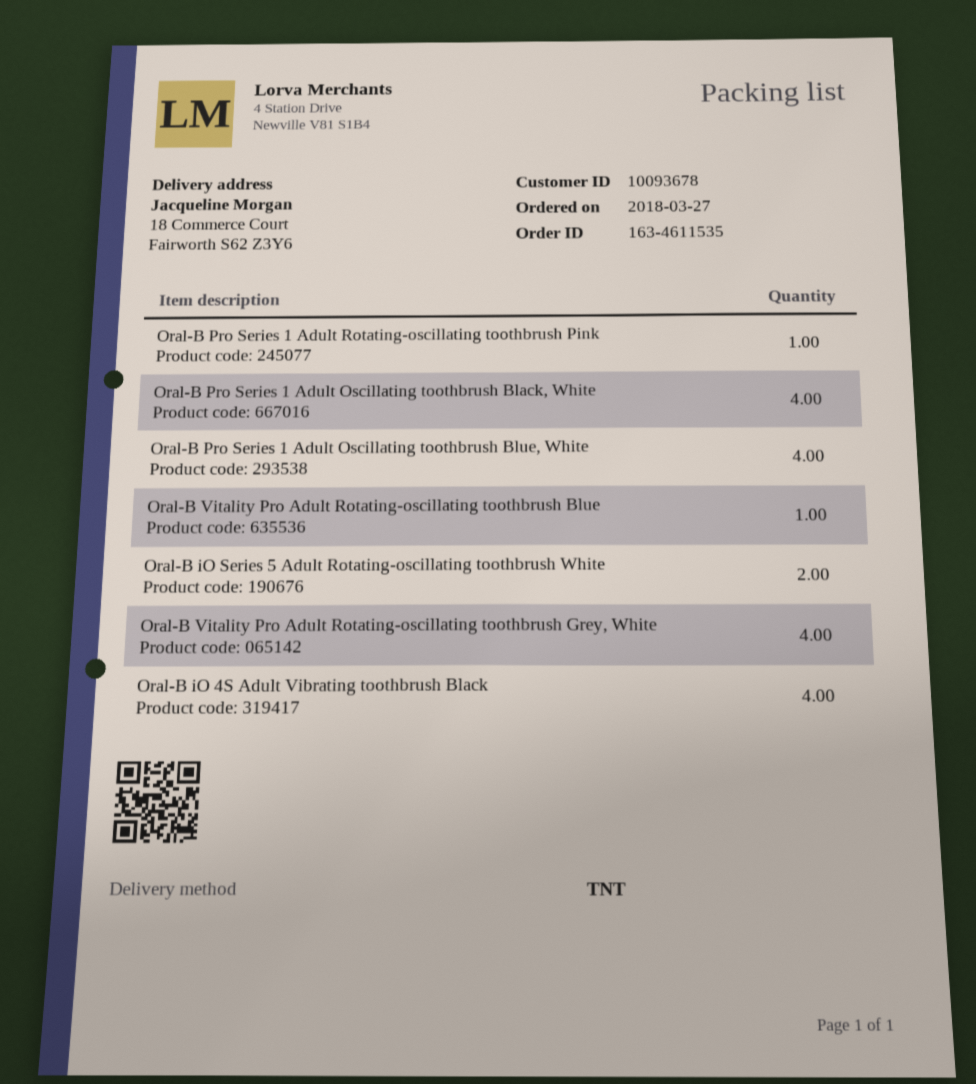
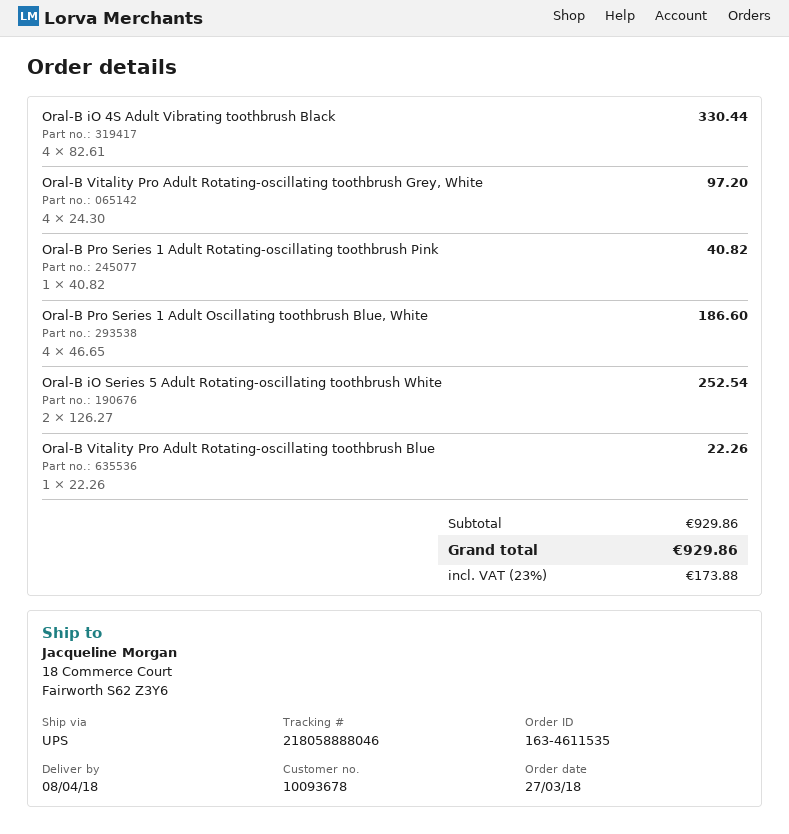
shipping method: TNT -> UPS
Oral-B Pro Series 1 Adult Oscillating toothbrush Black, White: 4 -> none

